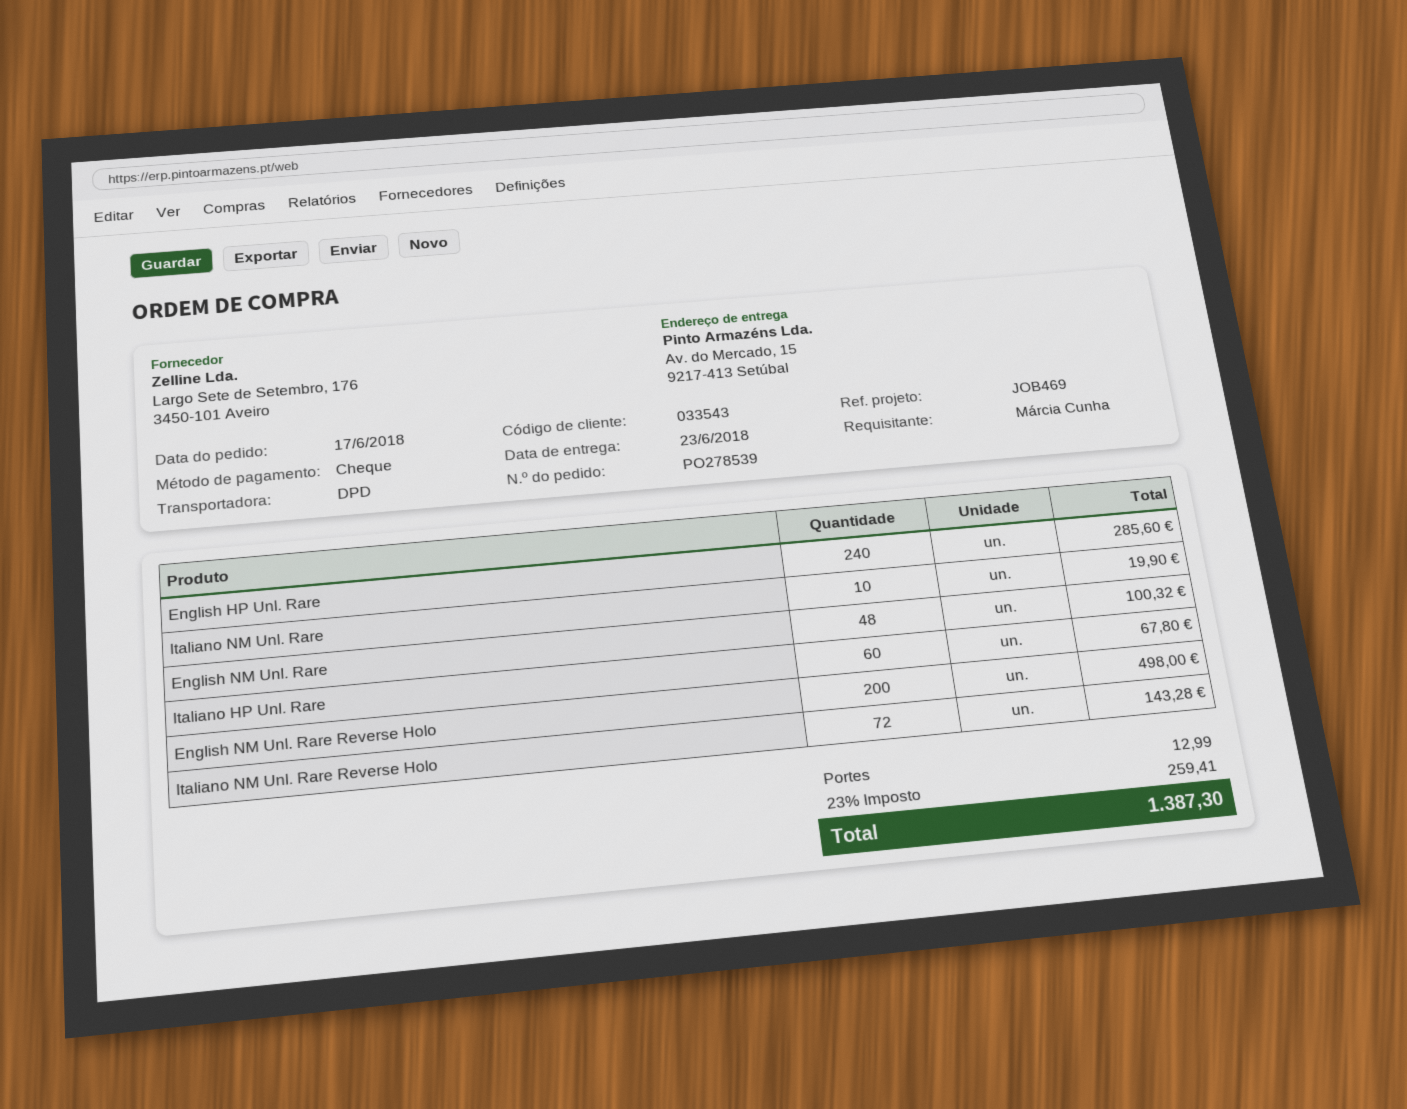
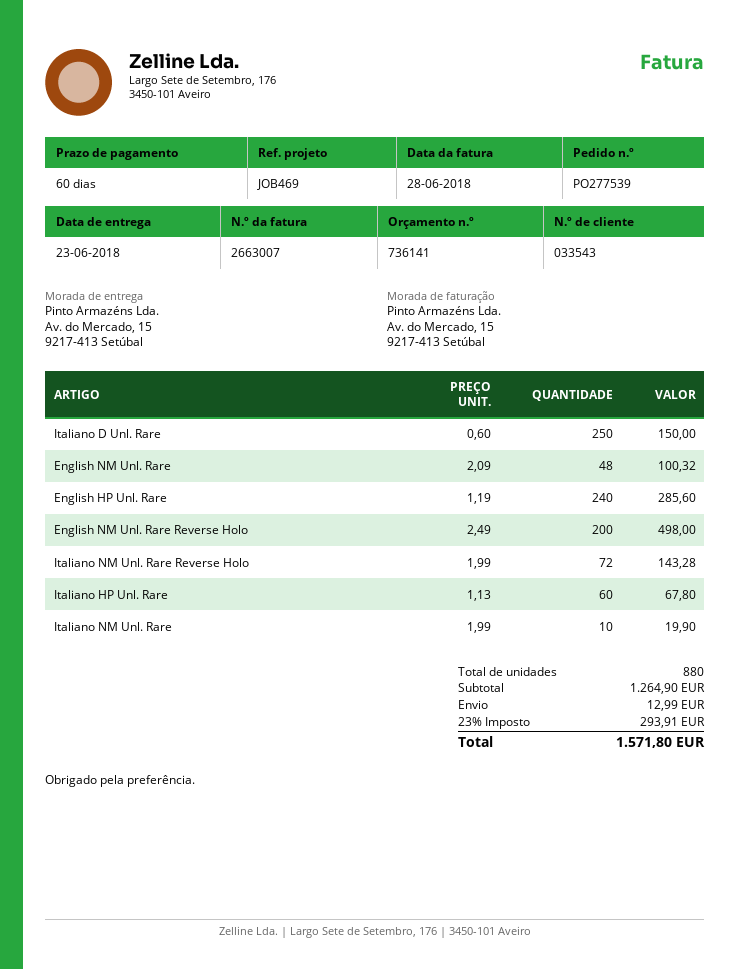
order number: PO278539 -> PO277539
Italiano D Unl. Rare: none -> 250 for 150.00
tax: 23% = 259.41 -> 23% = 293.91
total: 1387.30 -> 1571.80

